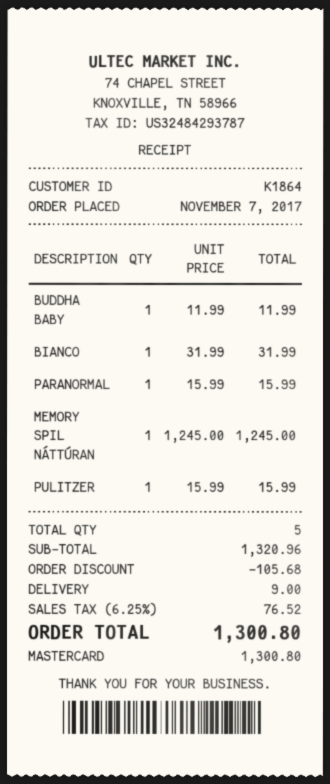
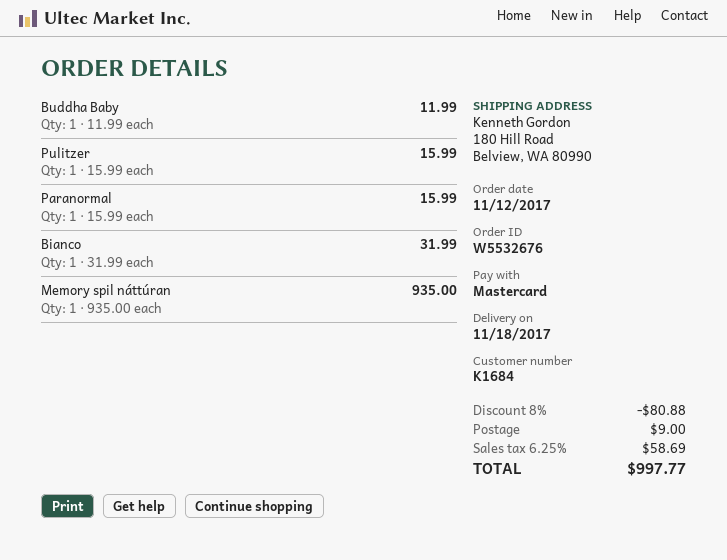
order date: 2017-11-07 -> 2017-11-12
customer number: K1864 -> K1684
MEMORY SPIL NÁTTÚRAN: 1 x 1245.00 = 1245.00 -> 1 x 935.00 = 935.00
discount: 105.68 -> 80.88
tax: 6.25% = 76.52 -> 6.25% = 58.69
total: 1300.80 -> 997.77

